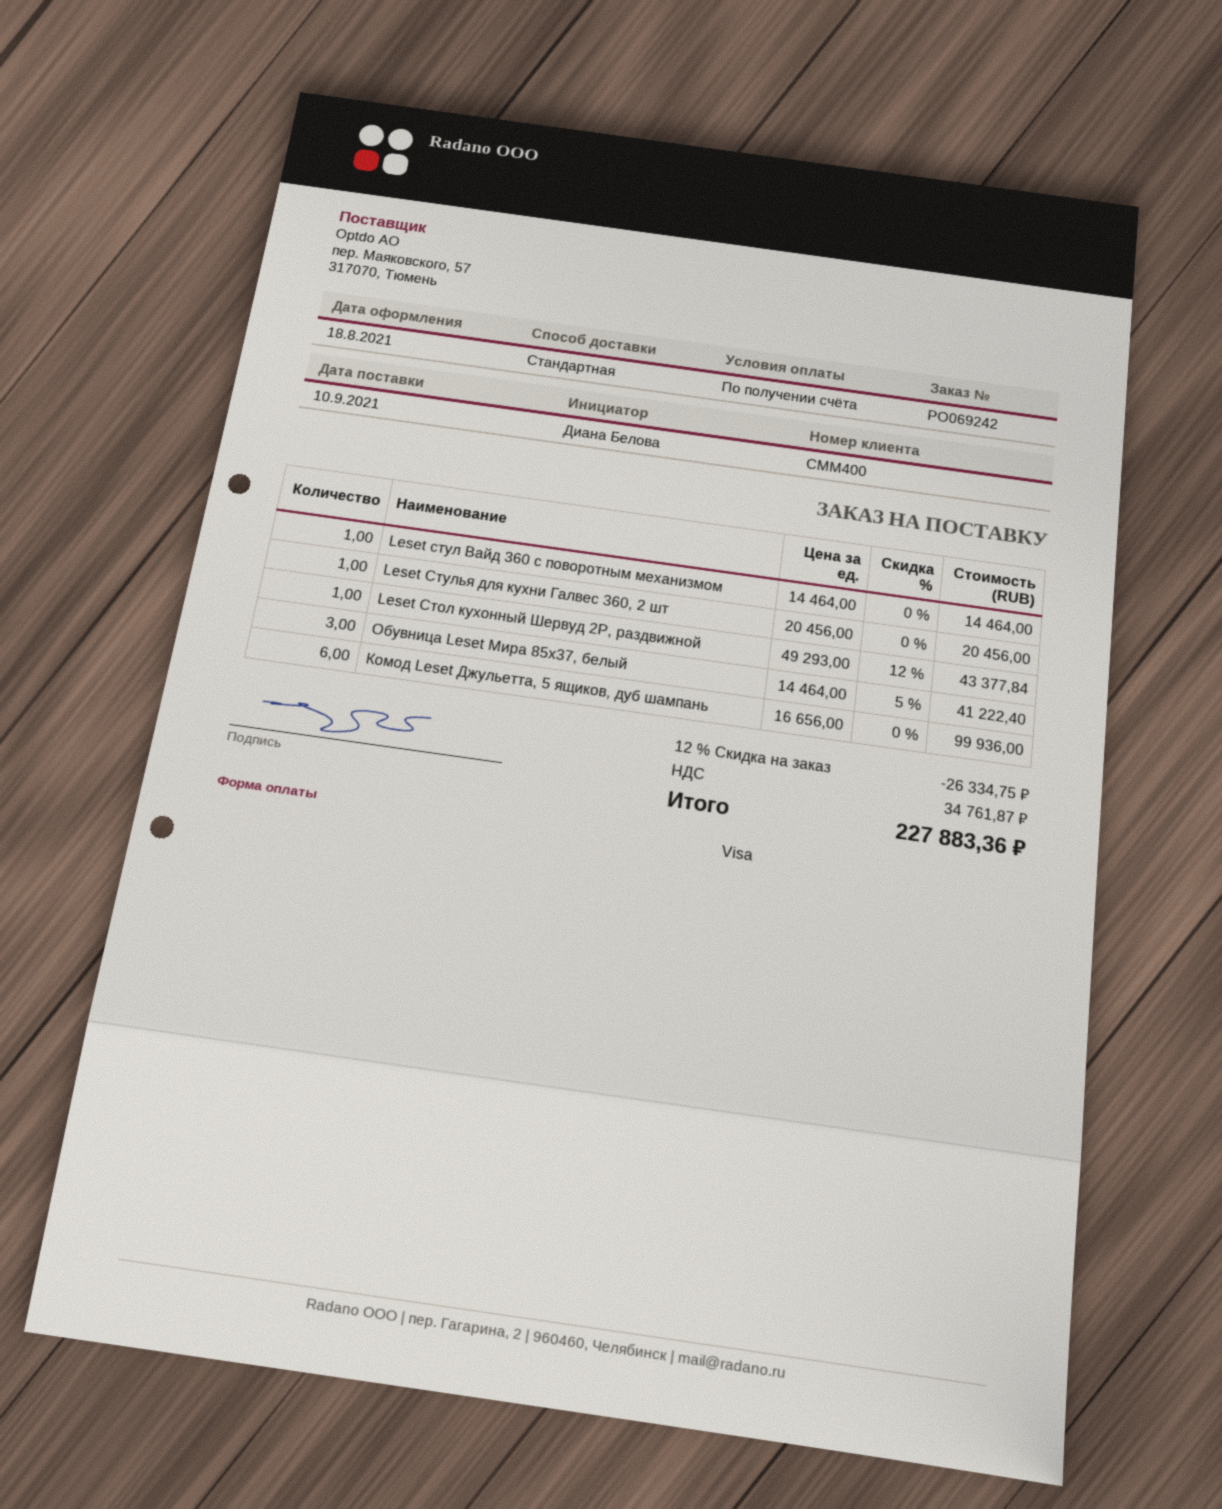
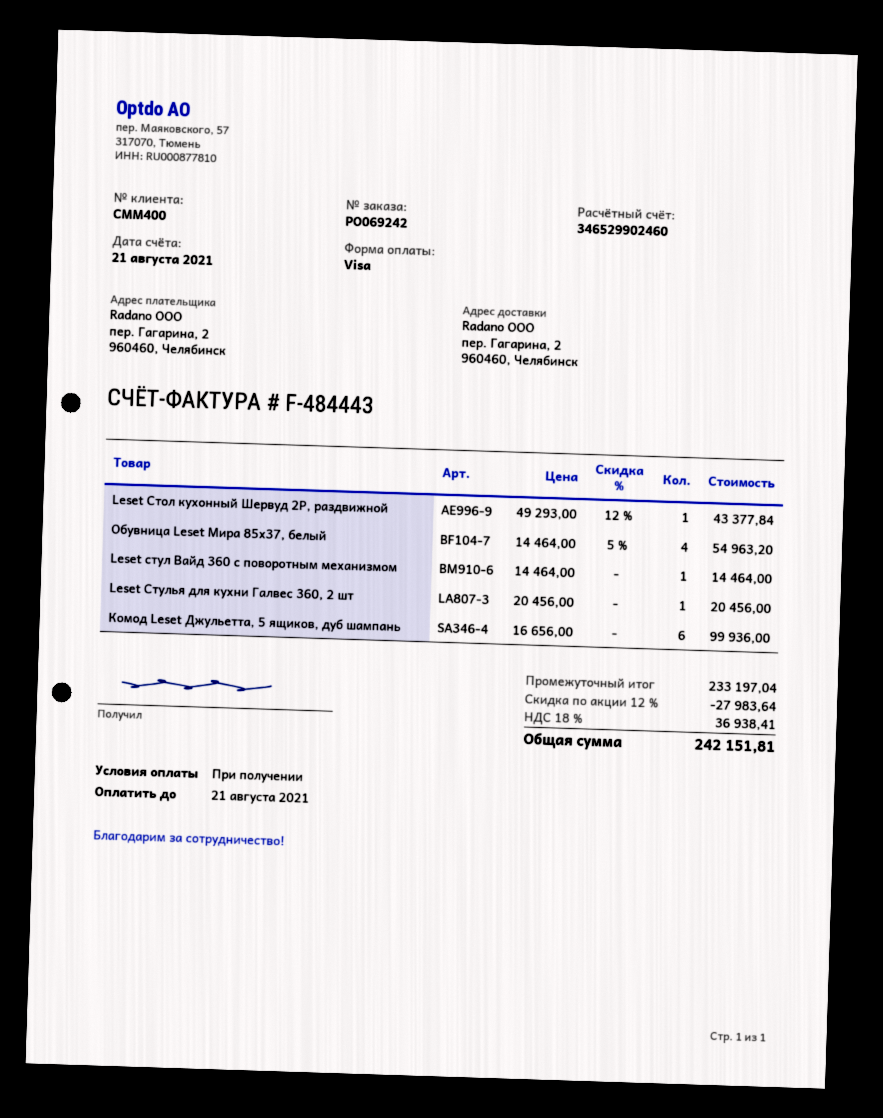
Обувница Leset Мира 85х37, белый: 3 x 14464.00 - 5% = 41222.40 -> 4 x 14464.00 - 5% = 54963.20
discount: 12% = 26334.75 -> 12% = 27983.64
tax: 34761.87 -> 36938.41
total: 227883.36 -> 242151.81

